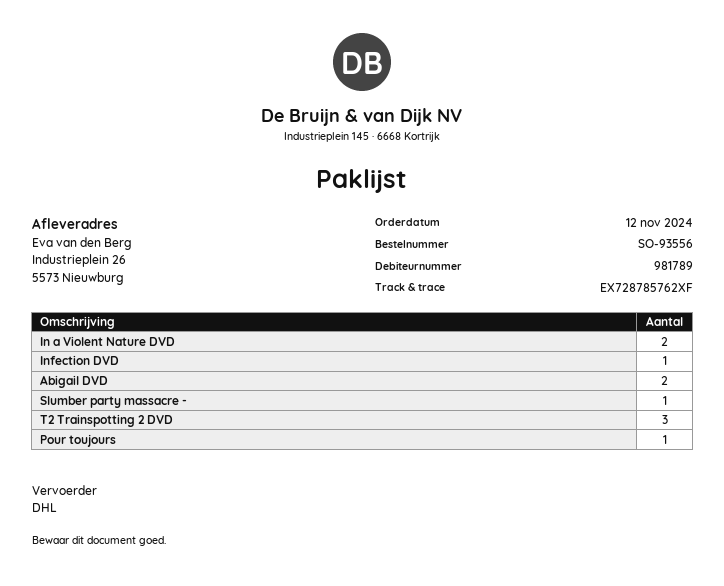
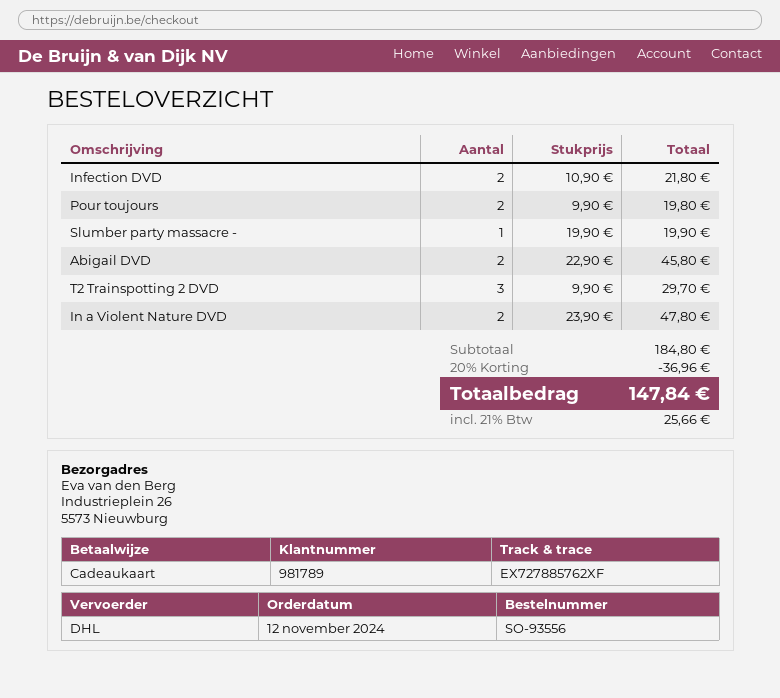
tracking number: EX728785762XF -> EX727885762XF
Infection DVD: 1 -> 2
Pour toujours: 1 -> 2

